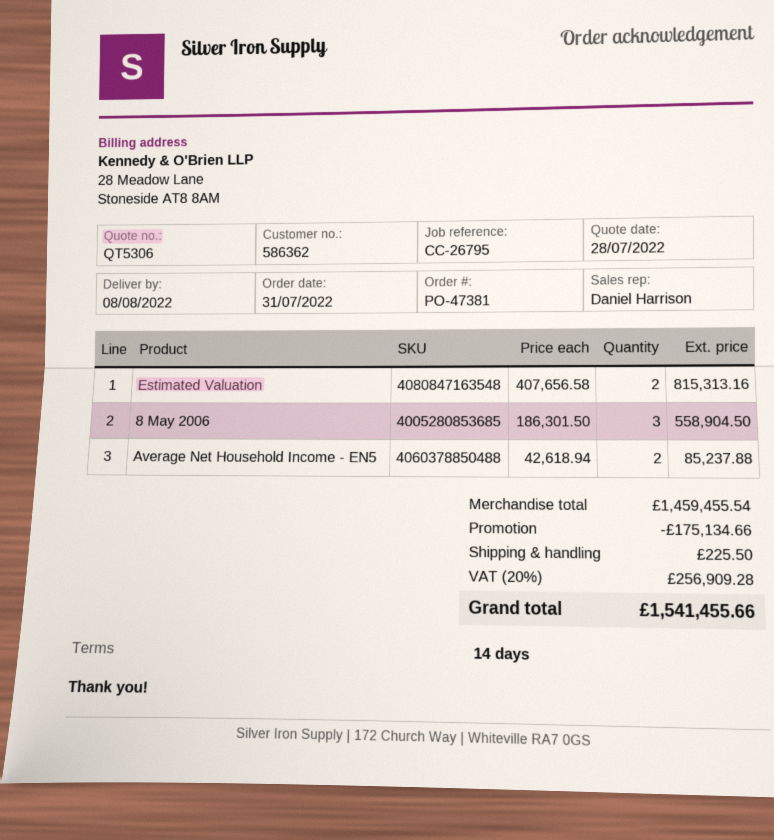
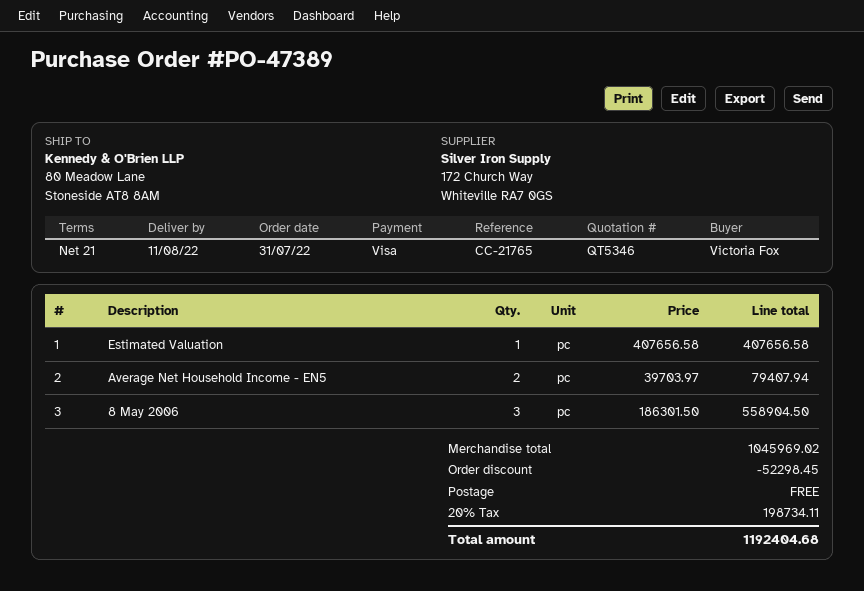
quote number: QT5306 -> QT5346
order number: PO-47381 -> PO-47389
delivery date: 2022-08-08 -> 2022-08-11
payment terms: 14 days -> 21 days
reference: CC-26795 -> CC-21765
Estimated Valuation: 2 x 407656.58 = 815313.16 -> 1 x 407656.58 = 407656.58
Average Net Household Income - EN5: 2 x 42618.94 = 85237.88 -> 2 x 39703.97 = 79407.94
subtotal: 1459455.54 -> 1045969.02
discount: 175134.66 -> 52298.45
shipping: 225.50 -> 0.00
tax: 20% = 256909.28 -> 20% = 198734.11
total: 1541455.66 -> 1192404.68

